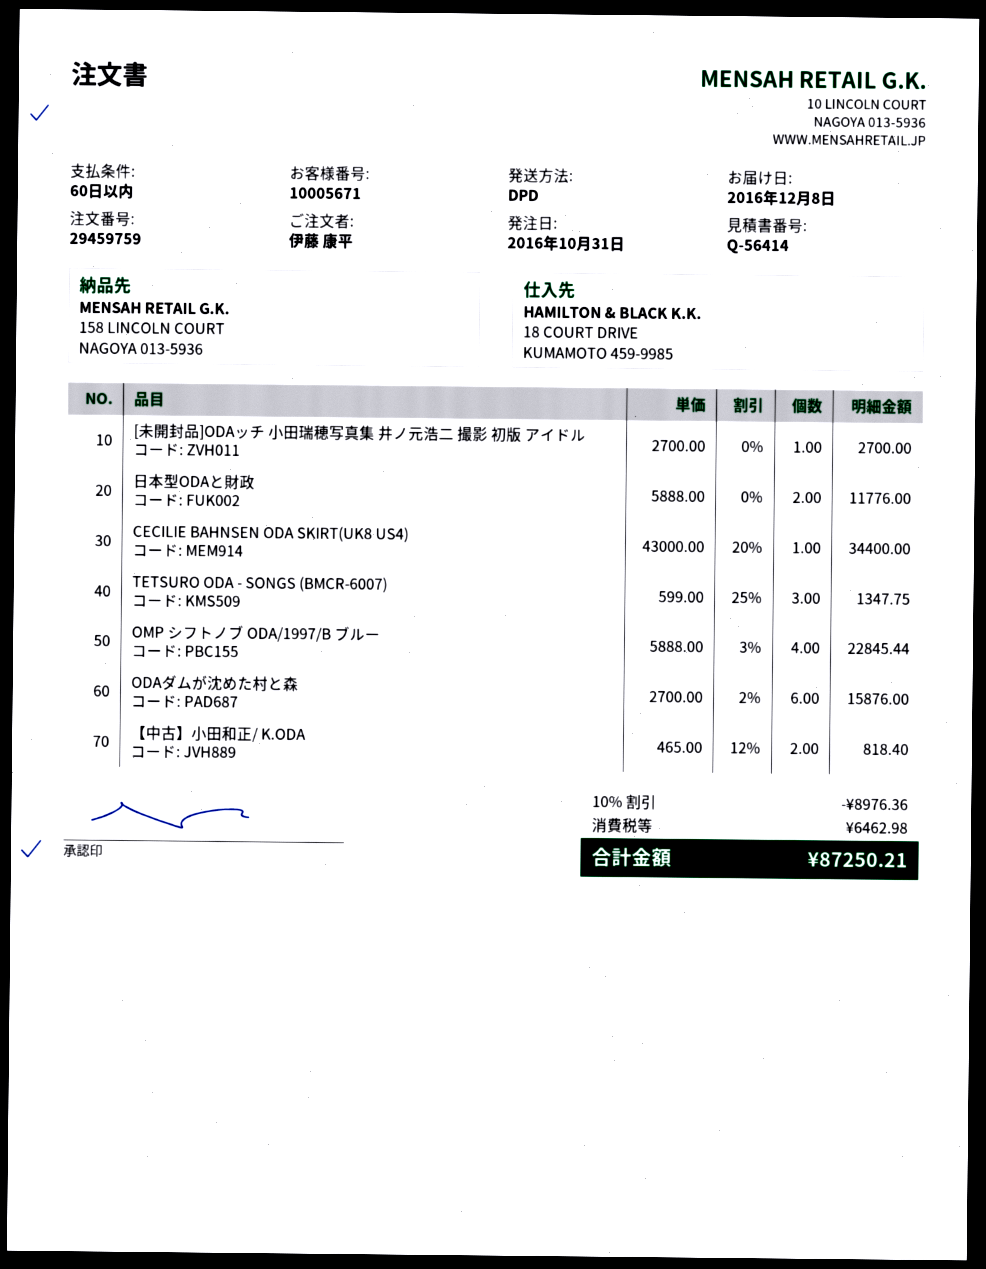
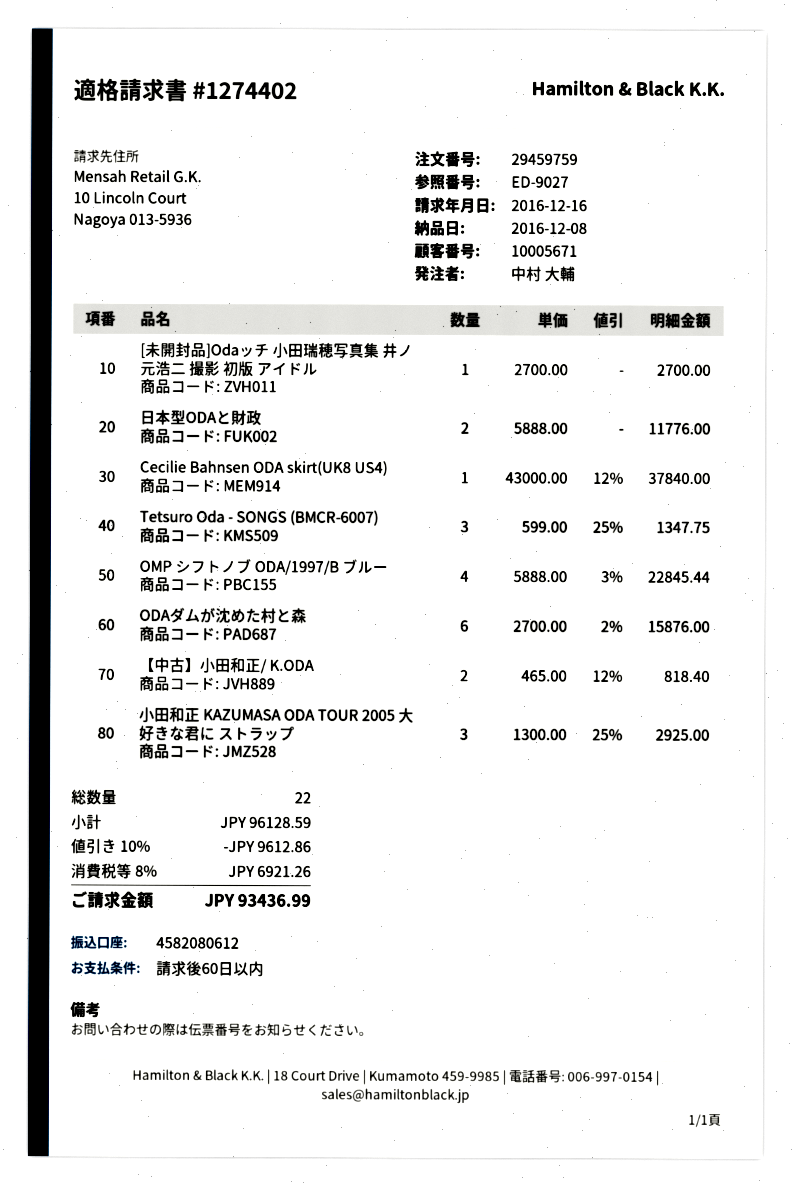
ordered by: 伊藤 康平 -> 中村 大輔
CECILIE BAHNSEN ODA SKIRT(UK8 US4): 1 x 43000.00 - 20% = 34400.00 -> 1 x 43000.00 - 12% = 37840.00
小田和正 KAZUMASA ODA TOUR 2005 大好きな君に ストラップ: none -> 3 x 1300.00 - 25% = 2925.00
discount: 10% = 8976.36 -> 10% = 9612.86
tax: 6462.98 -> 6921.26
total: 87250.21 -> 93436.99

